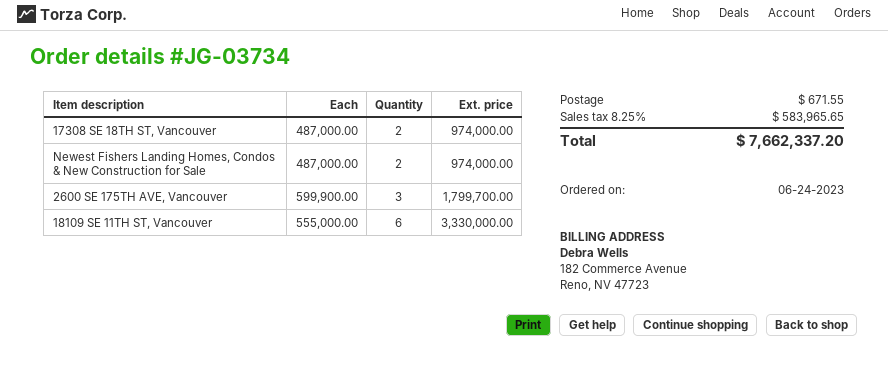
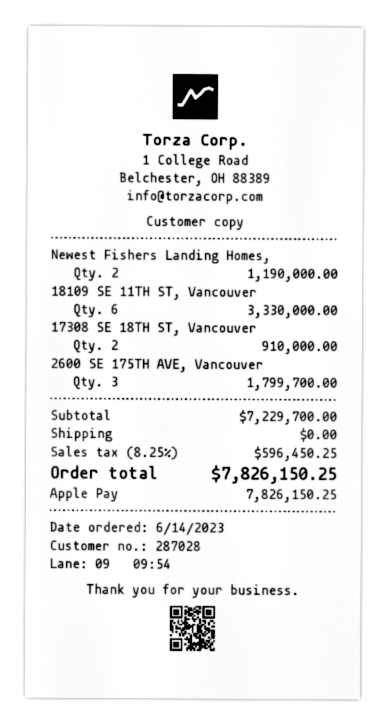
order date: 2023-06-24 -> 2023-06-14
17308 SE 18TH ST, Vancouver: 2 for 974000.00 -> 2 for 910000.00
Newest Fishers Landing Homes, Condos & New Construction for Sale: 2 for 974000.00 -> 2 for 1190000.00
shipping: 671.55 -> 0.00
tax: 8.25% = 583965.65 -> 8.25% = 596450.25
total: 7662337.20 -> 7826150.25

